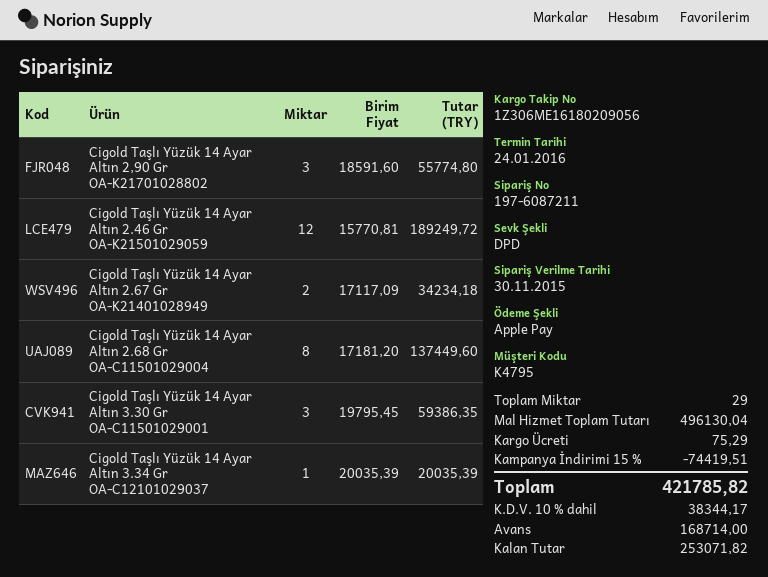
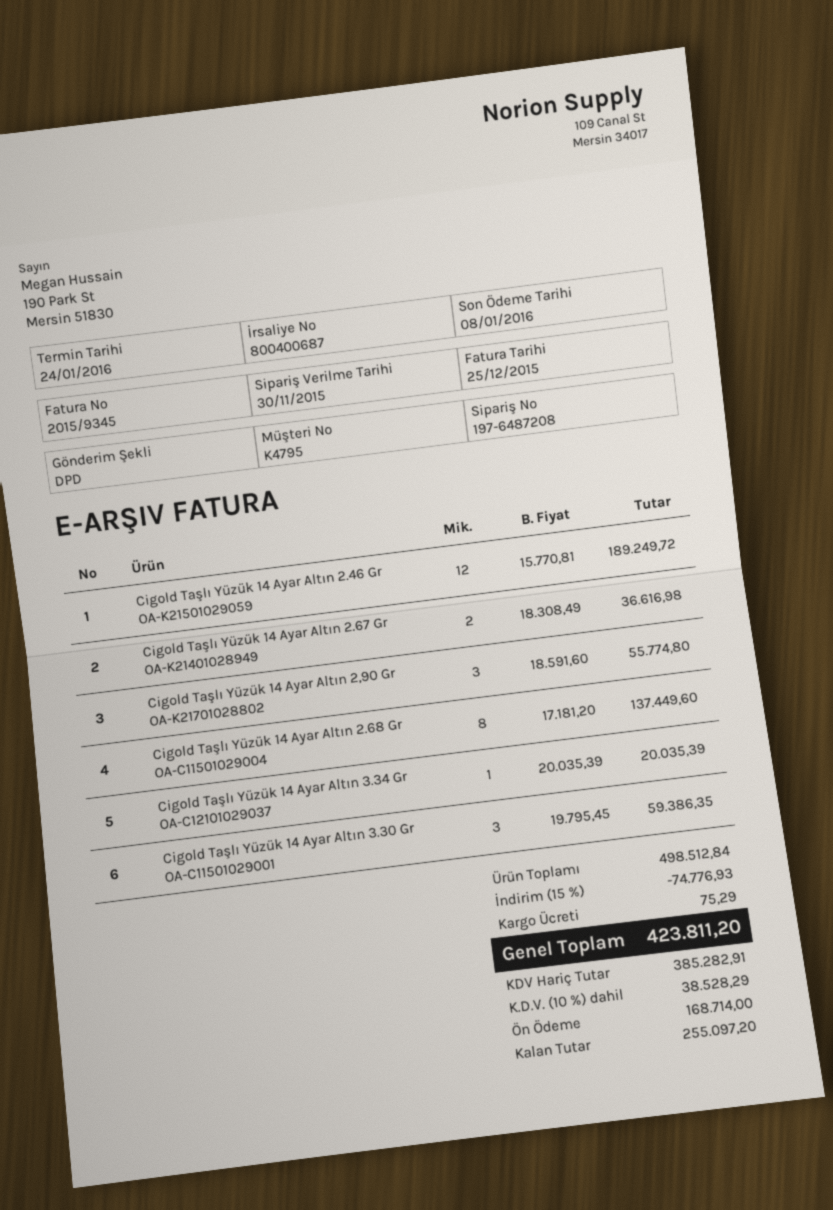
order number: 197-6087211 -> 197-6487208
Cigold Taşlı Yüzük 14 Ayar Altın 2.67 Gr OA-K21401028949: 2 x 17117.09 = 34234.18 -> 2 x 18308.49 = 36616.98
subtotal: 496130.04 -> 498512.84
discount: 15% = 74419.51 -> 15% = 74776.93
tax: 10% = 38344.17 -> 10% = 38528.29
total: 421785.82 -> 423811.20
balance: 253071.82 -> 255097.20

